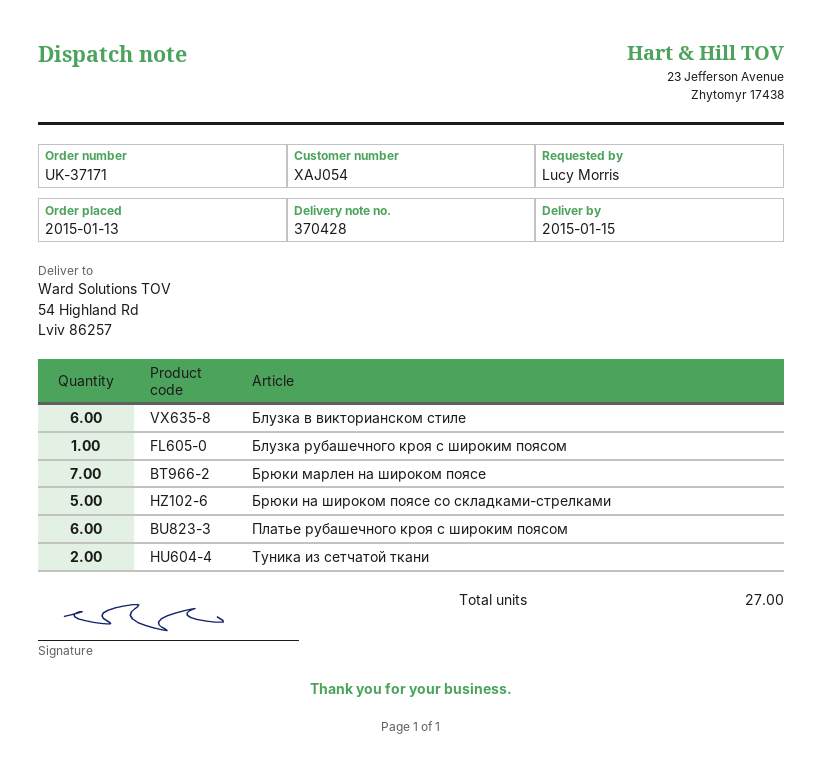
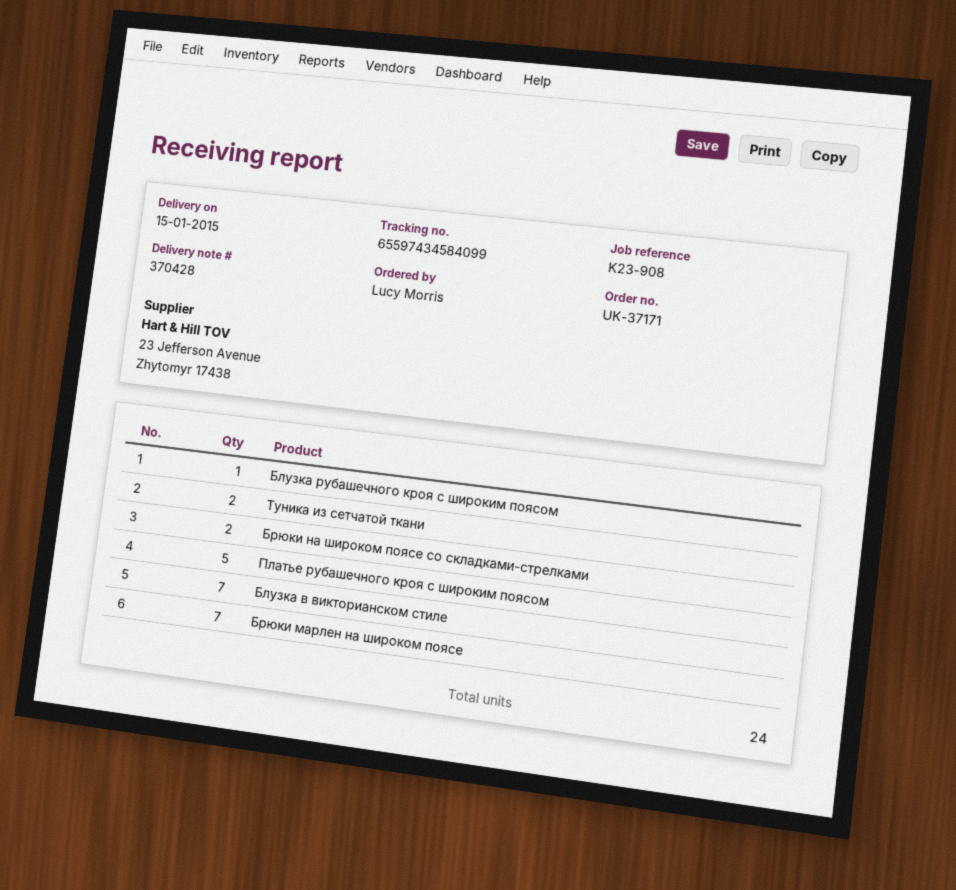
Блузка в викторианском стиле: 6 -> 7
Брюки на широком поясе со складками-стрелками: 5 -> 2
Платье рубашечного кроя с широким поясом: 6 -> 5
total quantity: 27 -> 24

